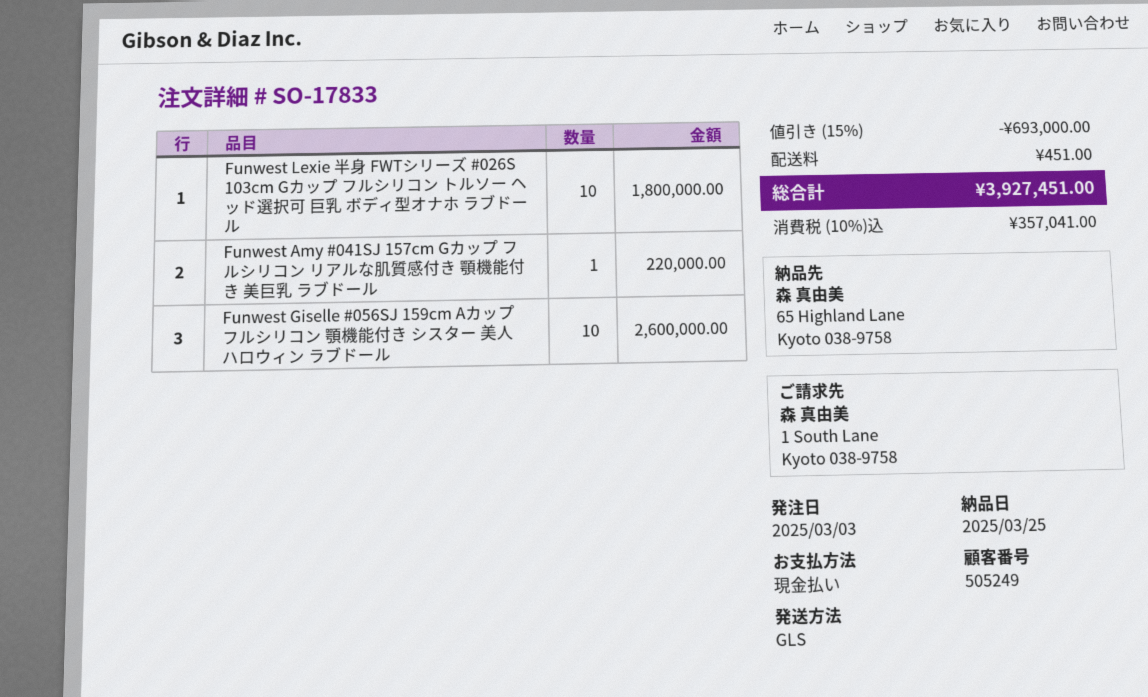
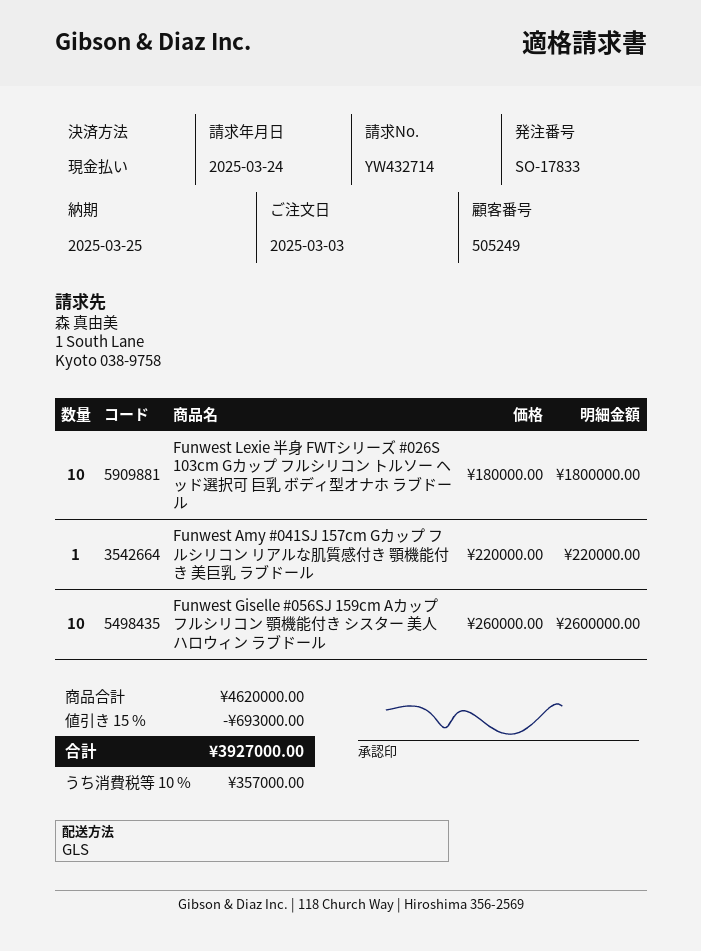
shipping: 451.00 -> none
tax: 10% = 357041.00 -> 10% = 357000.00
total: 3927451.00 -> 3927000.00

